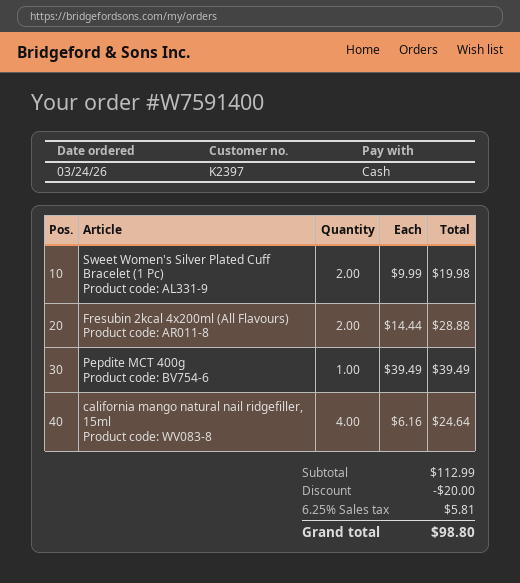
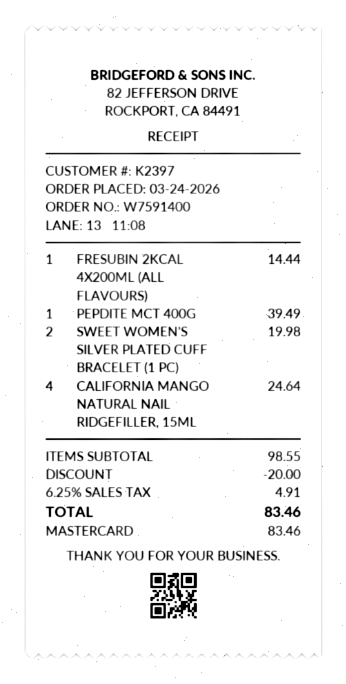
payment method: cash -> Mastercard
Fresubin 2kcal 4x200ml (All Flavours): 2 for 28.88 -> 1 for 14.44
subtotal: 112.99 -> 98.55
tax: 6.25% = 5.81 -> 6.25% = 4.91
total: 98.80 -> 83.46

